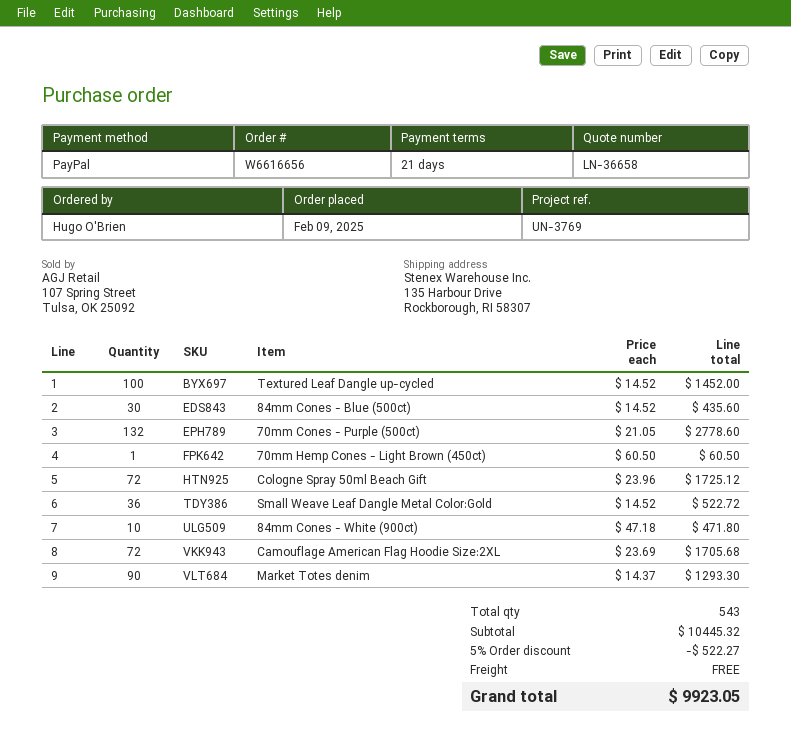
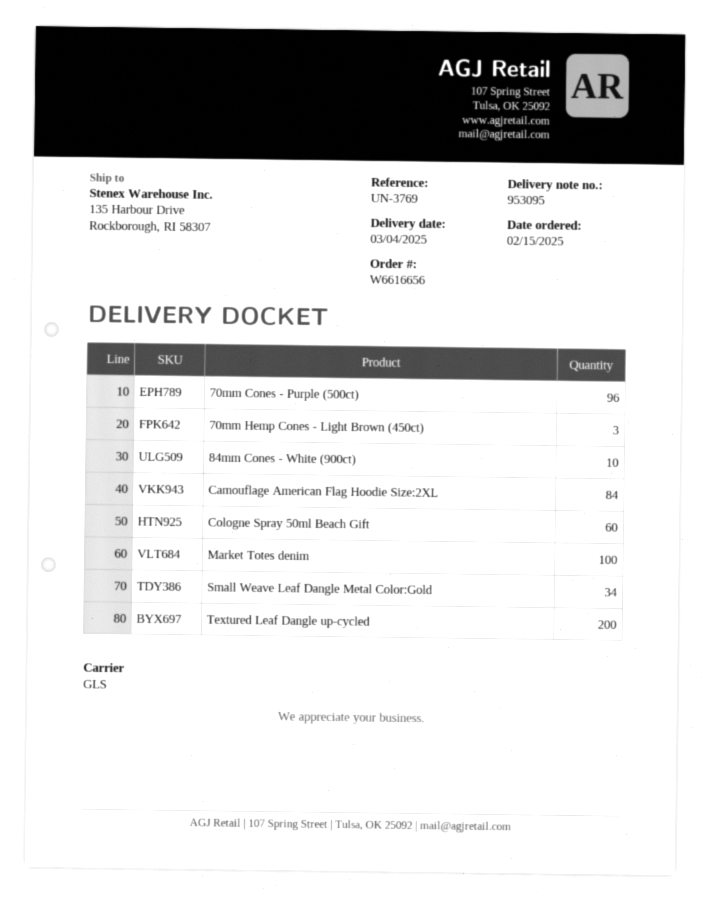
order date: 2025-02-09 -> 2025-02-15
Textured Leaf Dangle up-cycled: 100 -> 200
84mm Cones - Blue (500ct): 30 -> none
70mm Cones - Purple (500ct): 132 -> 96
70mm Hemp Cones - Light Brown (450ct): 1 -> 3
Cologne Spray 50ml Beach Gift: 72 -> 60
Small Weave Leaf Dangle Metal Color:Gold: 36 -> 34
Camouflage American Flag Hoodie Size:2XL: 72 -> 84
Market Totes denim: 90 -> 100

